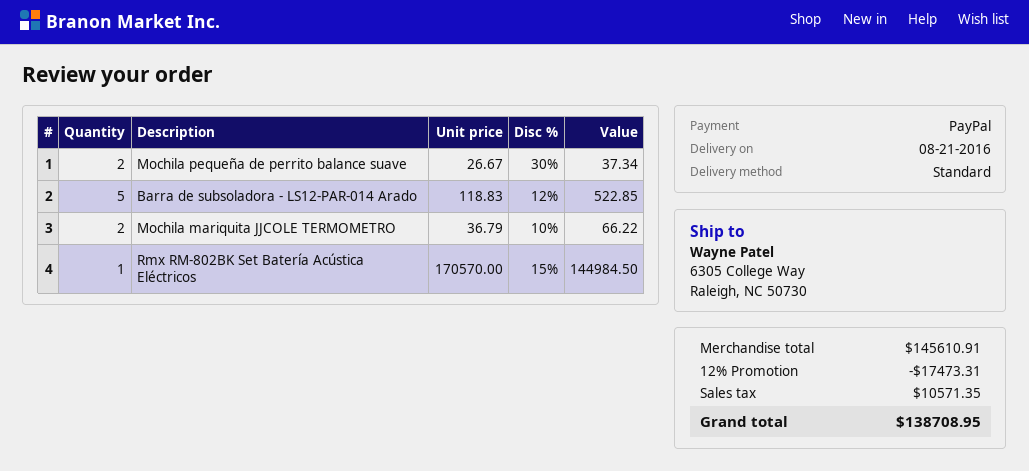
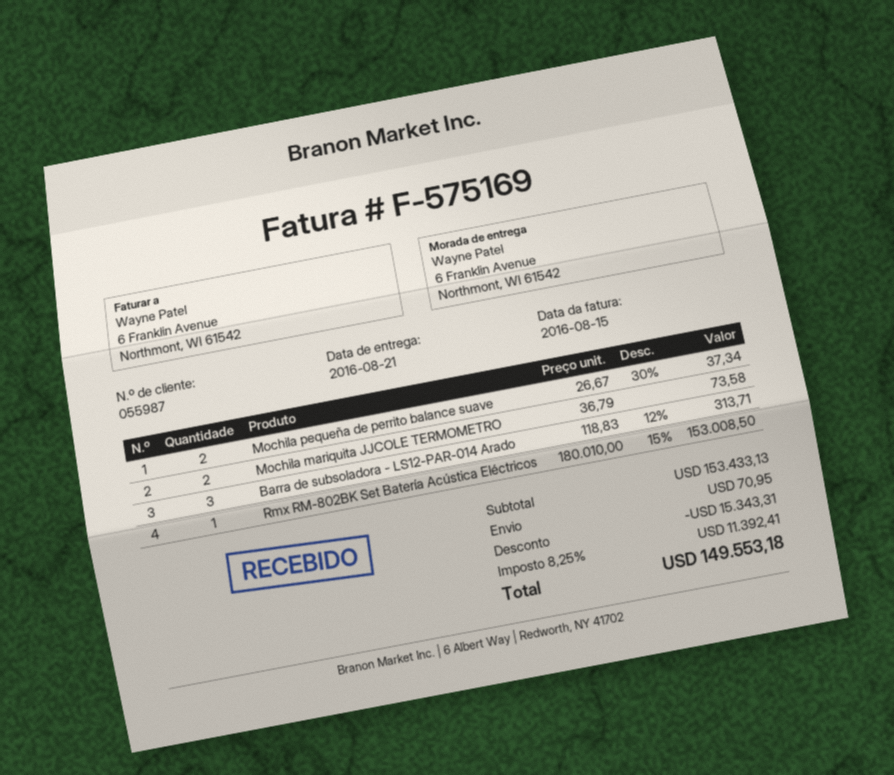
ship to: 6305 College Way, Raleigh, NC 50730 -> 6 Franklin Avenue, Northmont, WI 61542
Barra de subsoladora - LS12-PAR-014 Arado: 5 x 118.83 - 12% = 522.85 -> 3 x 118.83 - 12% = 313.71
Mochila mariquita JJCOLE TERMOMETRO: 2 x 36.79 - 10% = 66.22 -> 2 x 36.79 = 73.58
Rmx RM-802BK Set Batería Acústica Eléctricos: 1 x 170570.00 - 15% = 144984.50 -> 1 x 180010.00 - 15% = 153008.50
subtotal: 145610.91 -> 153433.13
discount: 17473.31 -> 15343.31
shipping: none -> 70.95
tax: 10571.35 -> 11392.41
total: 138708.95 -> 149553.18

